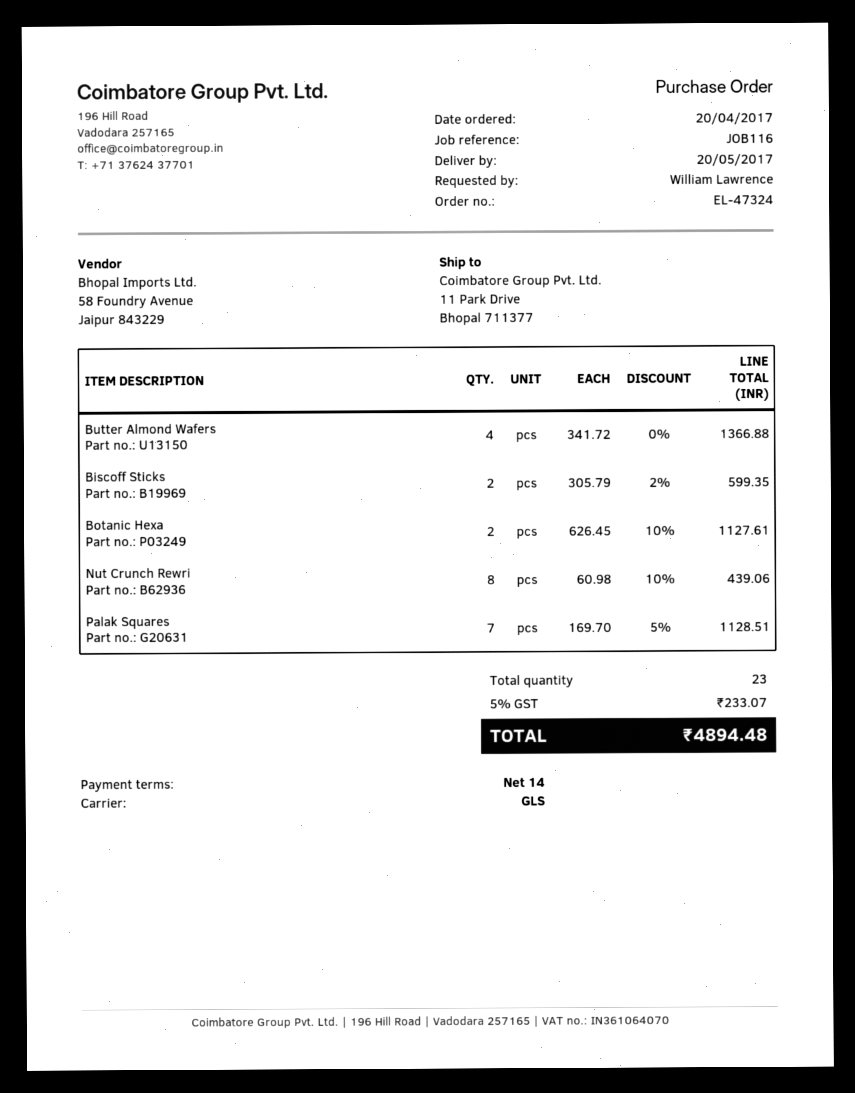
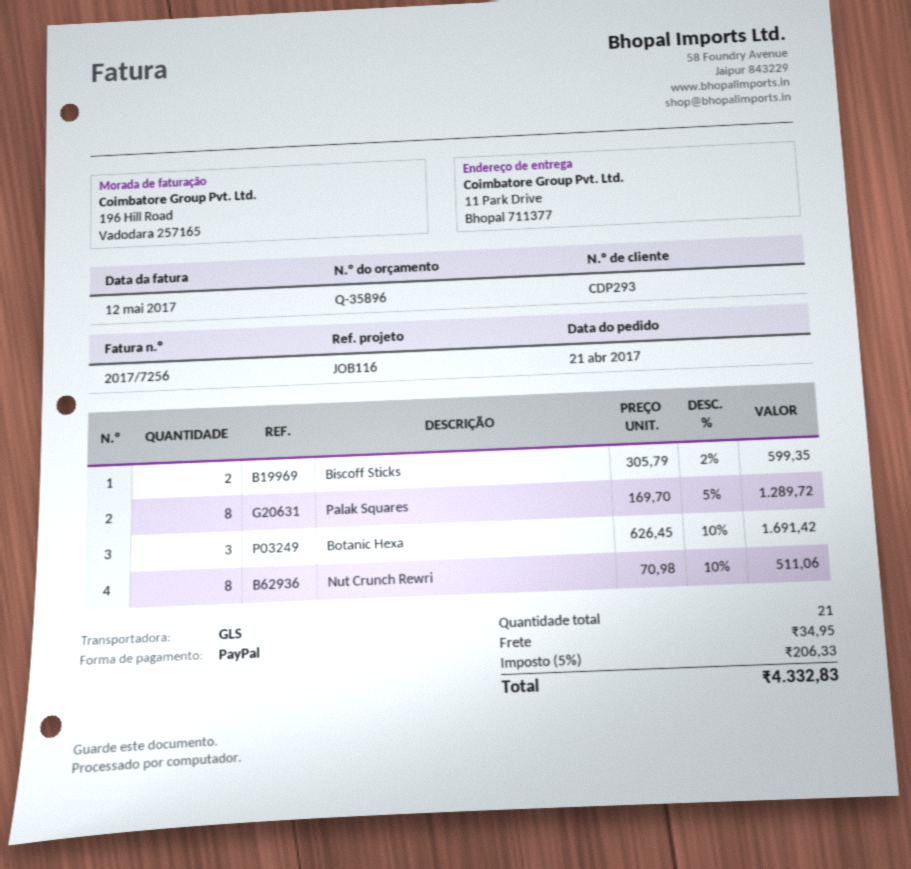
order date: 2017-04-20 -> 2017-04-21
Butter Almond Wafers: 4 x 341.72 = 1366.88 -> none
Botanic Hexa: 2 x 626.45 - 10% = 1127.61 -> 3 x 626.45 - 10% = 1691.42
Nut Crunch Rewri: 8 x 60.98 - 10% = 439.06 -> 8 x 70.98 - 10% = 511.06
Palak Squares: 7 x 169.70 - 5% = 1128.51 -> 8 x 169.70 - 5% = 1289.72
total quantity: 23 -> 21
shipping: none -> 34.95
tax: 5% = 233.07 -> 5% = 206.33
total: 4894.48 -> 4332.83

